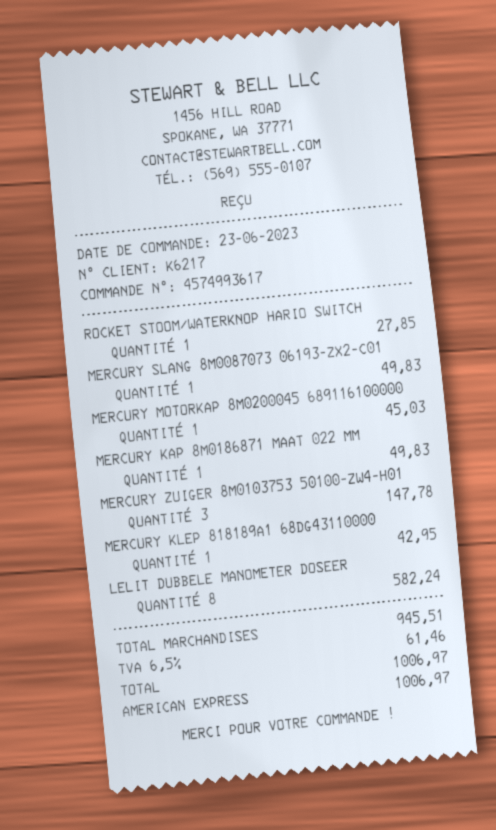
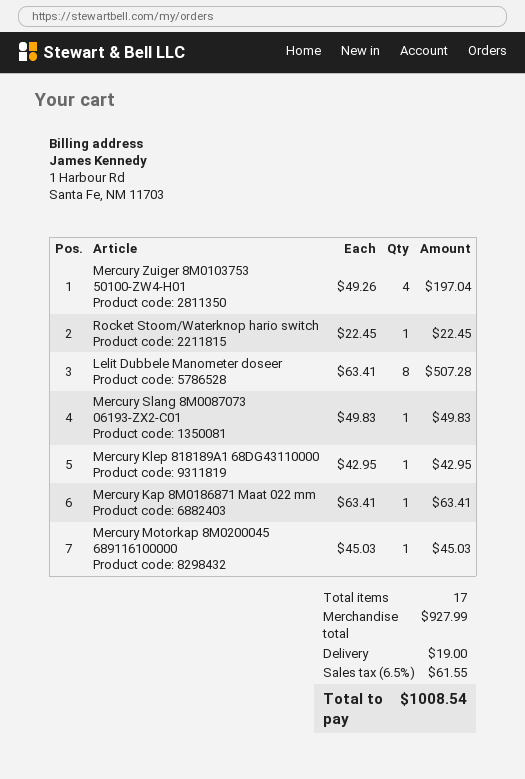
ROCKET STOOM/WATERKNOP HARIO SWITCH: 1 for 27.85 -> 1 for 22.45
MERCURY KAP 8M0186871 MAAT 022 MM: 1 for 49.83 -> 1 for 63.41
MERCURY ZUIGER 8M0103753 50100-ZW4-H01: 3 for 147.78 -> 4 for 197.04
LELIT DUBBELE MANOMETER DOSEER: 8 for 582.24 -> 8 for 507.28
subtotal: 945.51 -> 927.99
shipping: none -> 19.00
tax: 6.5% = 61.46 -> 6.5% = 61.55
total: 1006.97 -> 1008.54

